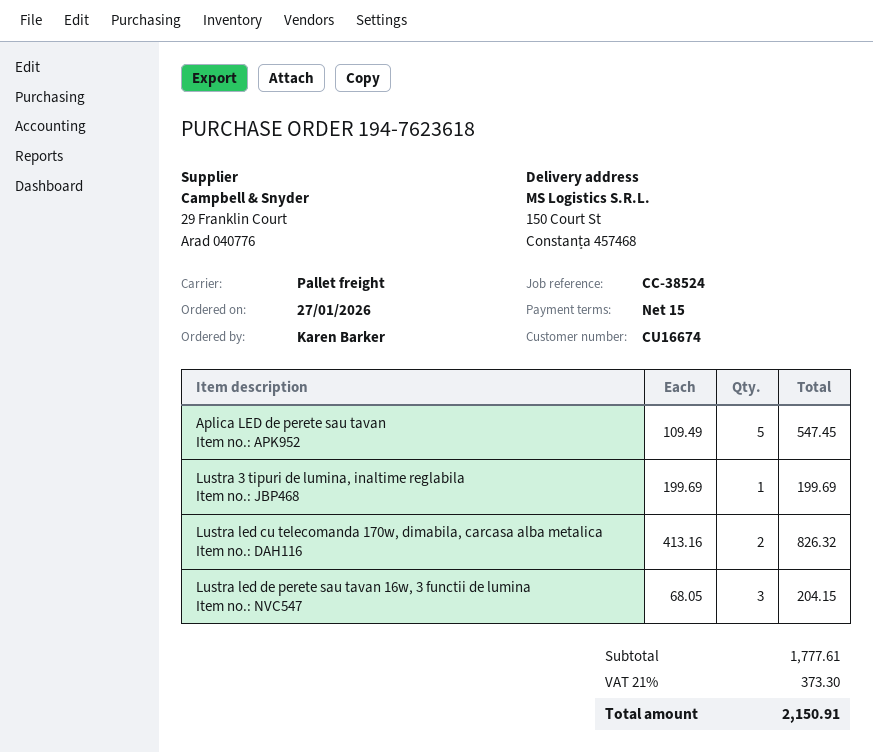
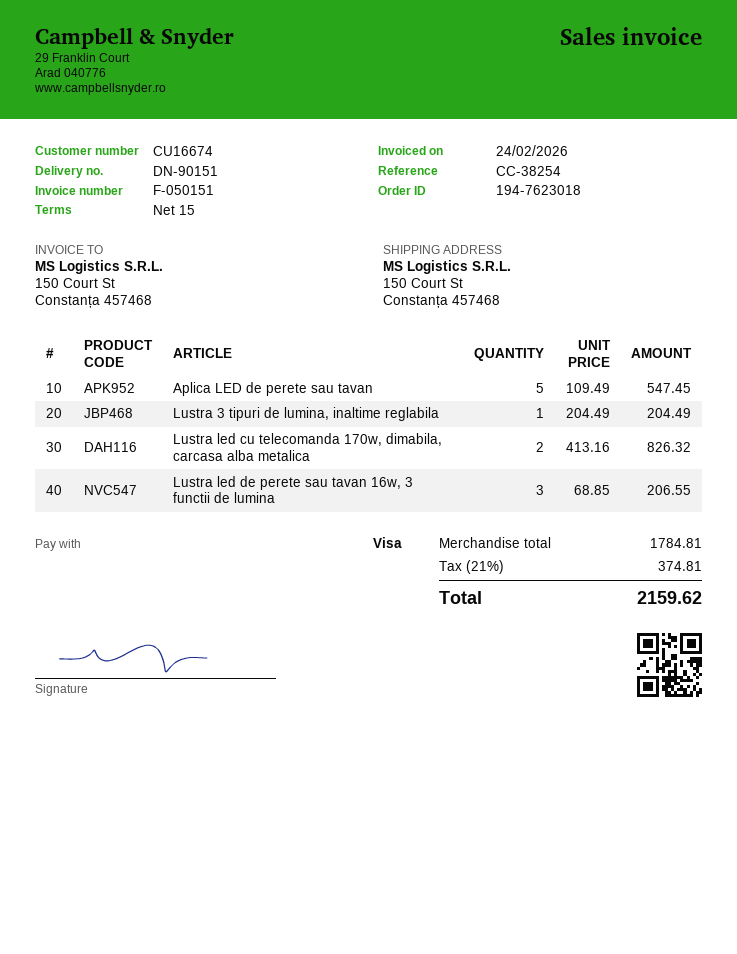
order number: 194-7623618 -> 194-7623018
reference: CC-38524 -> CC-38254
Lustra 3 tipuri de lumina, inaltime reglabila: 1 x 199.69 = 199.69 -> 1 x 204.49 = 204.49
Lustra led de perete sau tavan 16w, 3 functii de lumina: 3 x 68.05 = 204.15 -> 3 x 68.85 = 206.55
subtotal: 1777.61 -> 1784.81
tax: 21% = 373.30 -> 21% = 374.81
total: 2150.91 -> 2159.62

